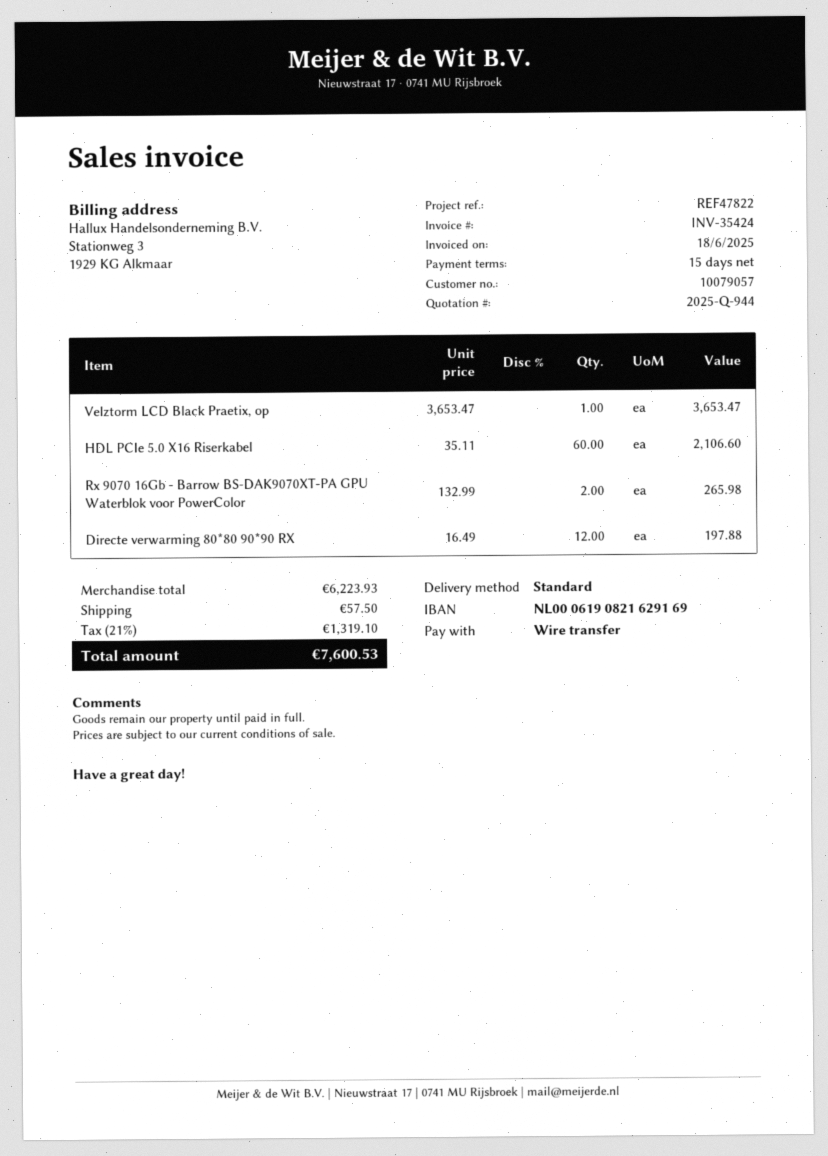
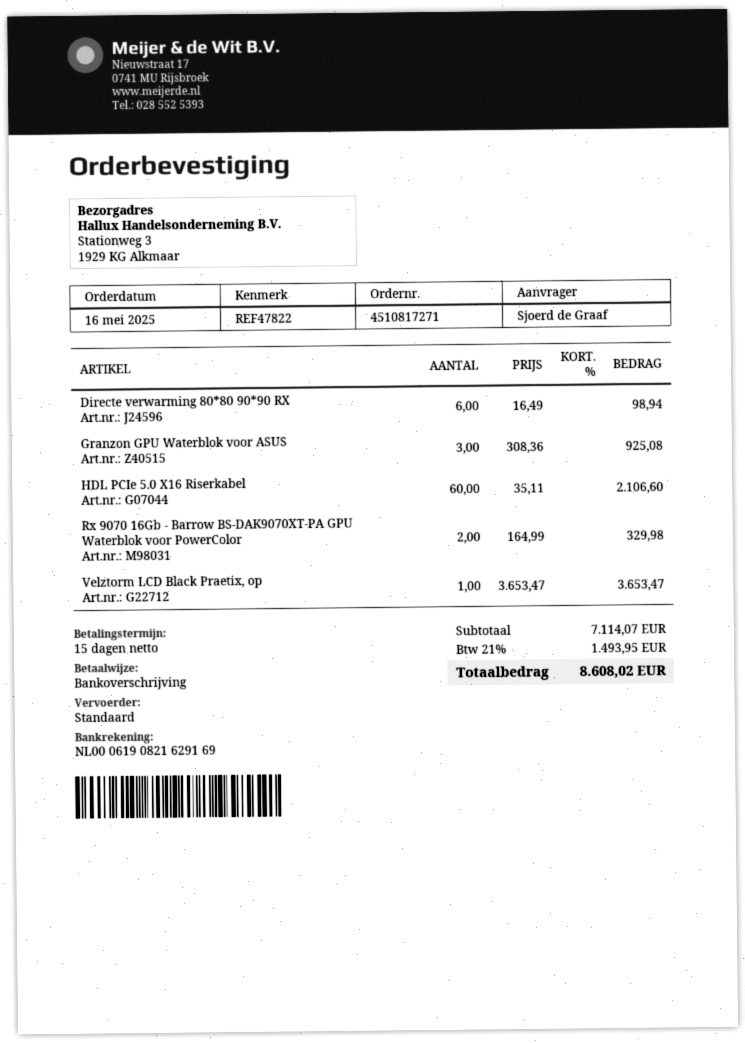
Rx 9070 16Gb - Barrow BS-DAK9070XT-PA GPU Waterblok voor PowerColor: 2 x 132.99 = 265.98 -> 2 x 164.99 = 329.98
Directe verwarming 80*80 90*90 RX: 12 x 16.49 = 197.88 -> 6 x 16.49 = 98.94
Granzon GPU Waterblok voor ASUS: none -> 3 x 308.36 = 925.08
subtotal: 6223.93 -> 7114.07
shipping: 57.50 -> none
tax: 21% = 1319.10 -> 21% = 1493.95
total: 7600.53 -> 8608.02

